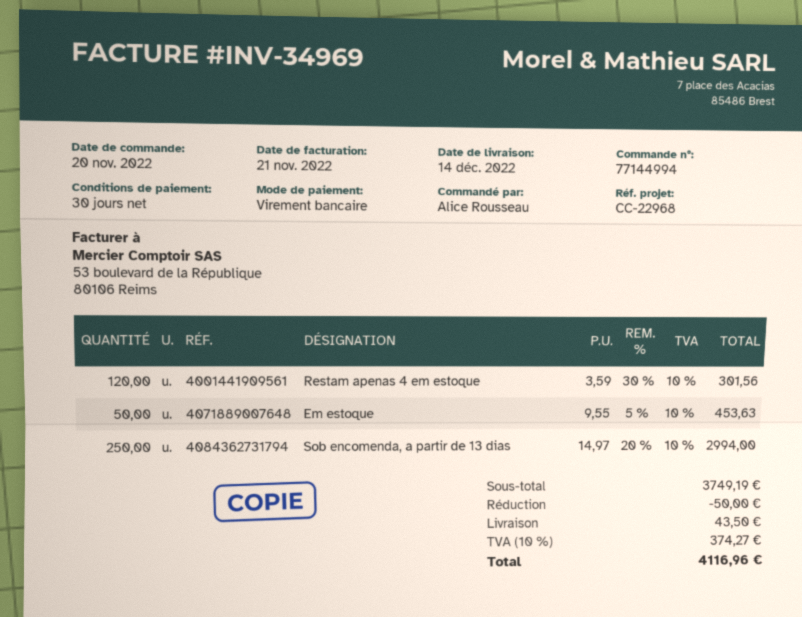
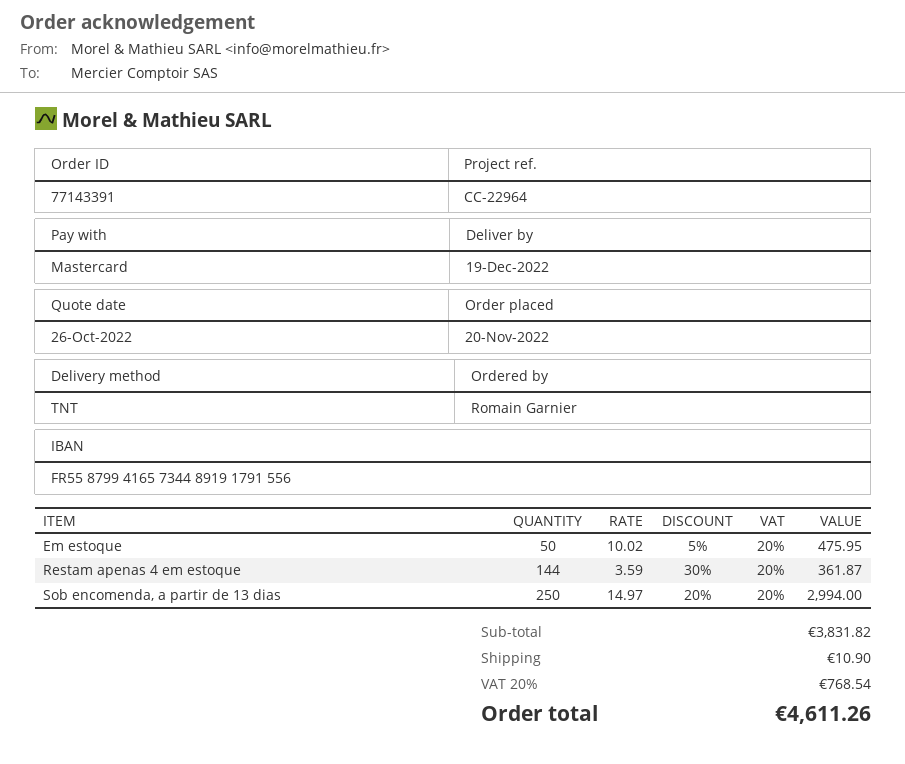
order number: 77144994 -> 77143391
delivery date: 2022-12-14 -> 2022-12-19
reference: CC-22968 -> CC-22964
ordered by: Alice Rousseau -> Romain Garnier
payment method: bank transfer -> Mastercard
Restam apenas 4 em estoque: 120 x 3.59 - 30% = 301.56 -> 144 x 3.59 - 30% = 361.87
Em estoque: 50 x 9.55 - 5% = 453.63 -> 50 x 10.02 - 5% = 475.95
subtotal: 3749.19 -> 3831.82
discount: 50.00 -> none
shipping: 43.50 -> 10.90
tax: 10% = 374.27 -> 20% = 768.54
total: 4116.96 -> 4611.26

